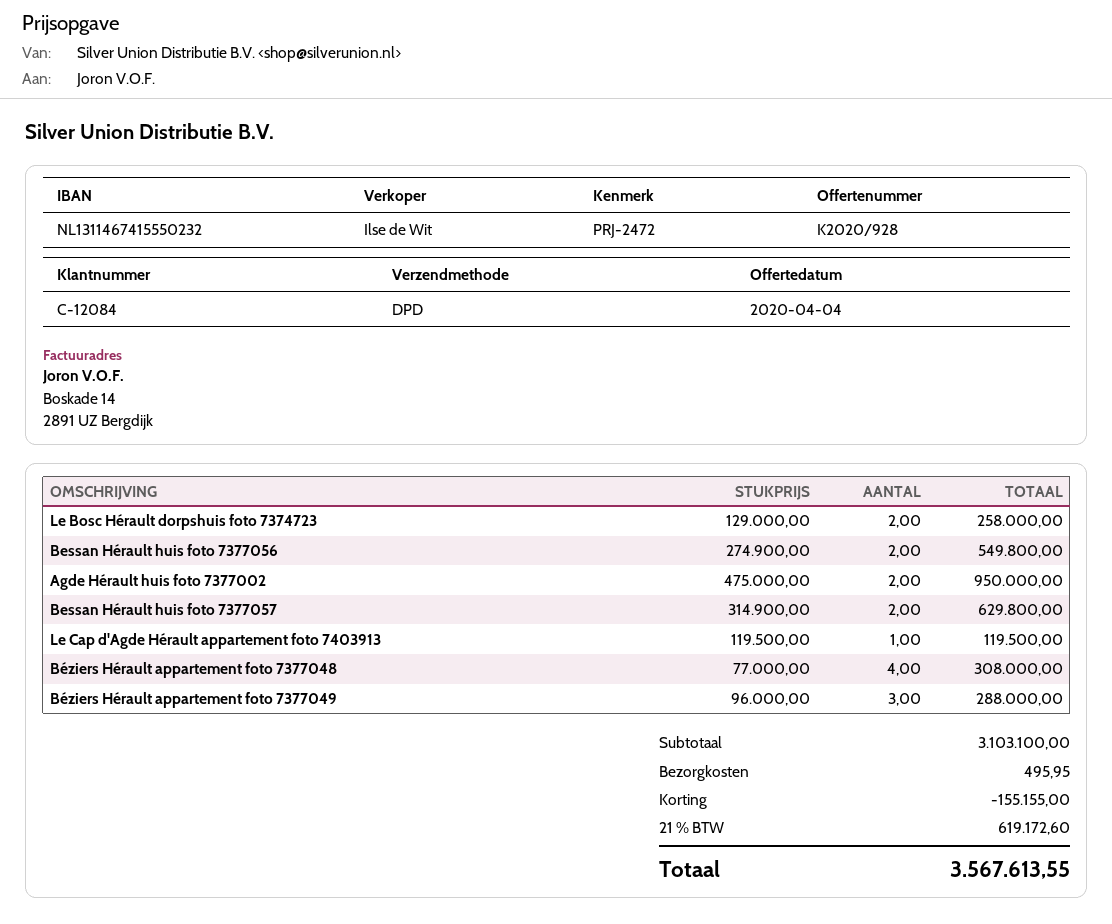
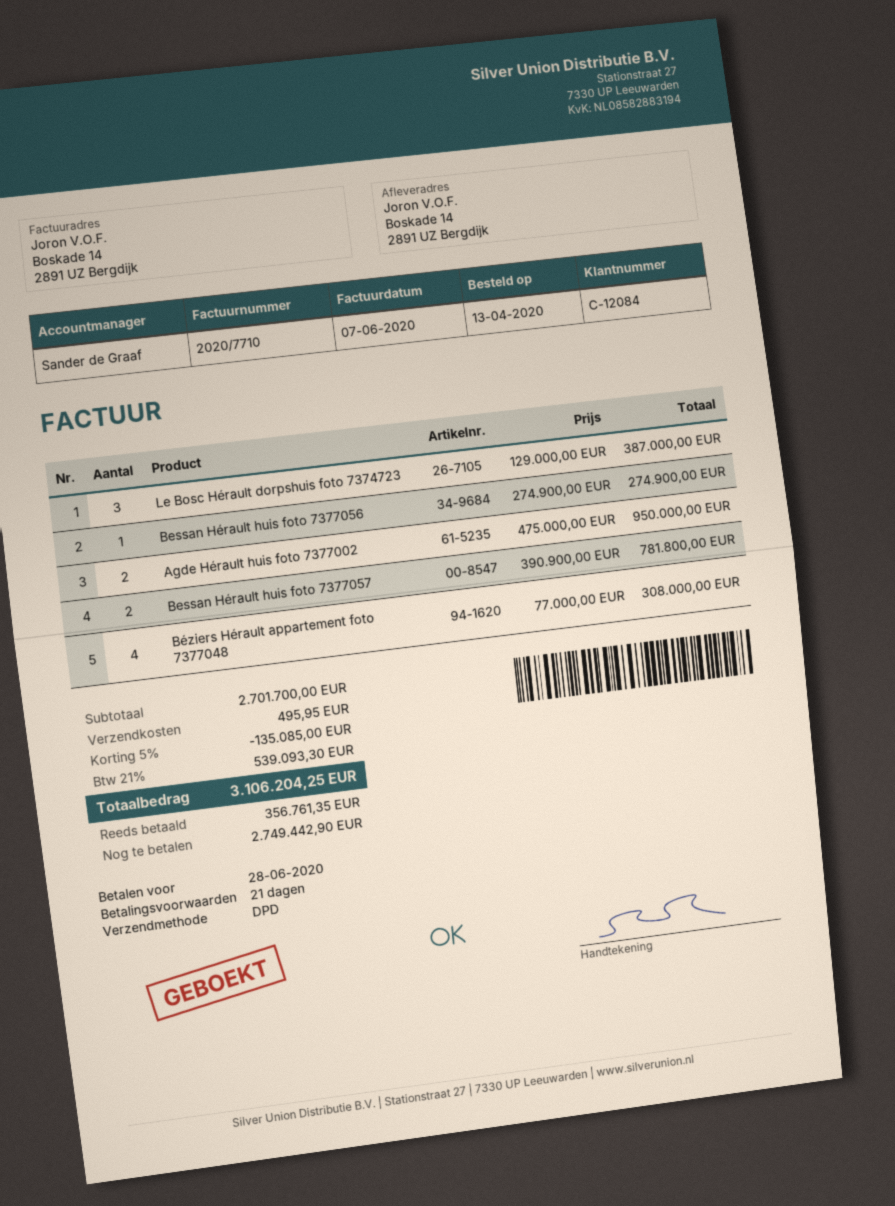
sales rep: Ilse de Wit -> Sander de Graaf
Le Bosc Hérault dorpshuis foto 7374723: 2 x 129000.00 = 258000.00 -> 3 x 129000.00 = 387000.00
Bessan Hérault huis foto 7377056: 2 x 274900.00 = 549800.00 -> 1 x 274900.00 = 274900.00
Bessan Hérault huis foto 7377057: 2 x 314900.00 = 629800.00 -> 2 x 390900.00 = 781800.00
Le Cap d'Agde Hérault appartement foto 7403913: 1 x 119500.00 = 119500.00 -> none
Béziers Hérault appartement foto 7377049: 3 x 96000.00 = 288000.00 -> none
subtotal: 3103100.00 -> 2701700.00
discount: 155155.00 -> 135085.00
tax: 21% = 619172.60 -> 21% = 539093.30
total: 3567613.55 -> 3106204.25

